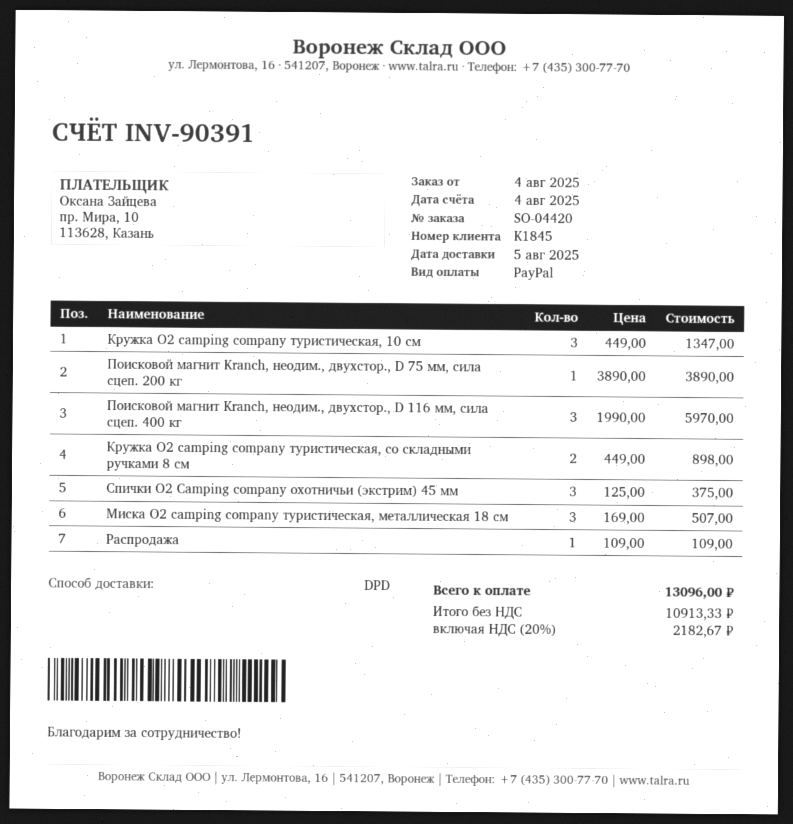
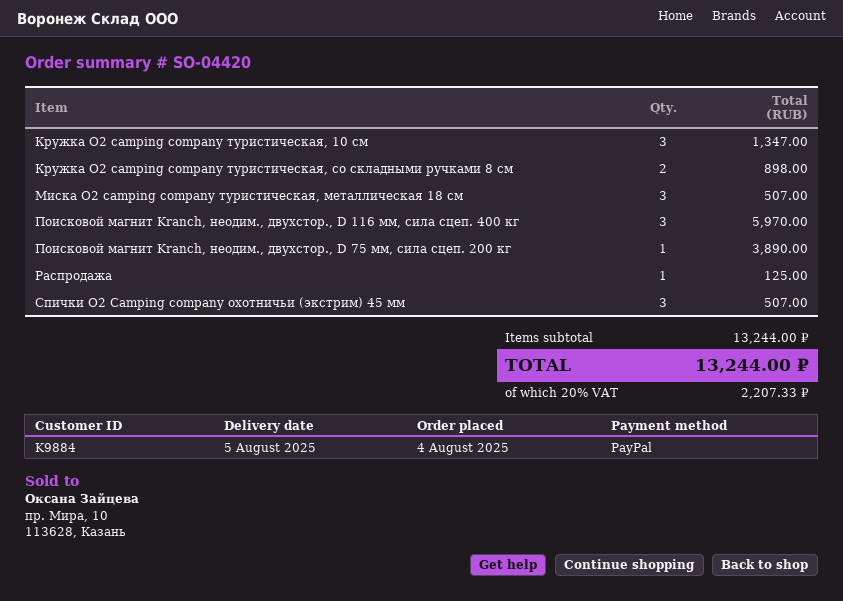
customer number: K1845 -> K9884
Спички O2 Camping company охотничьи (экстрим) 45 мм: 3 for 375.00 -> 3 for 507.00
Распродажа: 1 for 109.00 -> 1 for 125.00
tax: 20% = 2182.67 -> 20% = 2207.33
total: 13096.00 -> 13244.00

